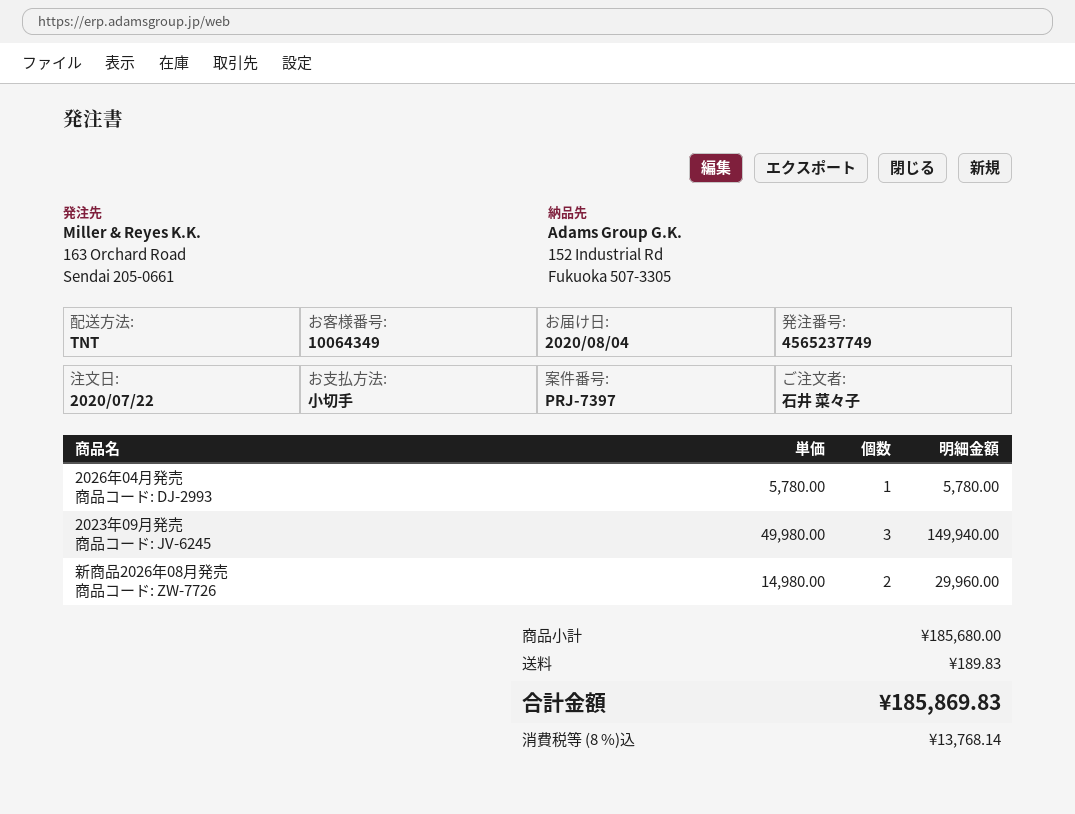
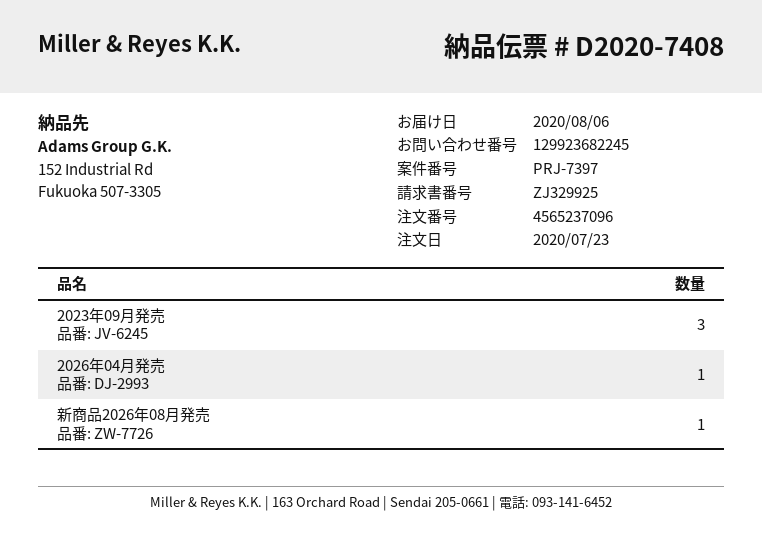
order number: 4565237749 -> 4565237096
order date: 2020-07-22 -> 2020-07-23
delivery date: 2020-08-04 -> 2020-08-06
新商品2026年08月発売: 2 -> 1

